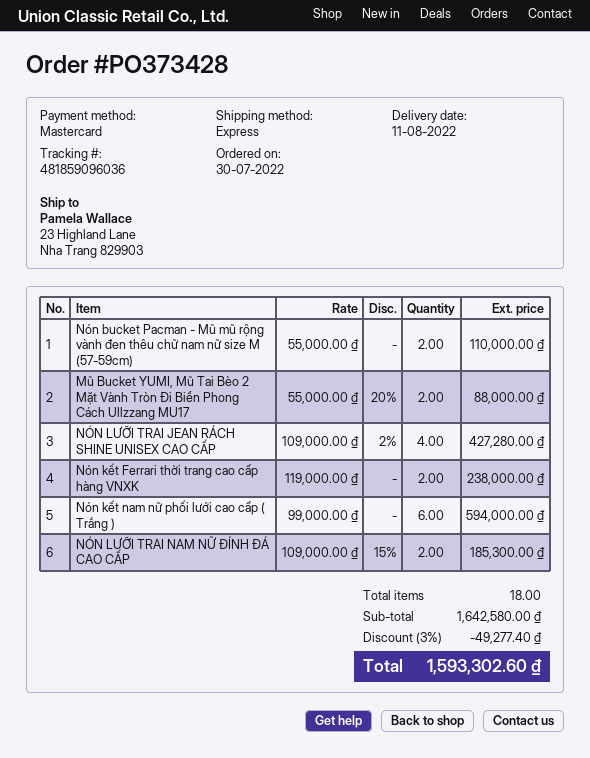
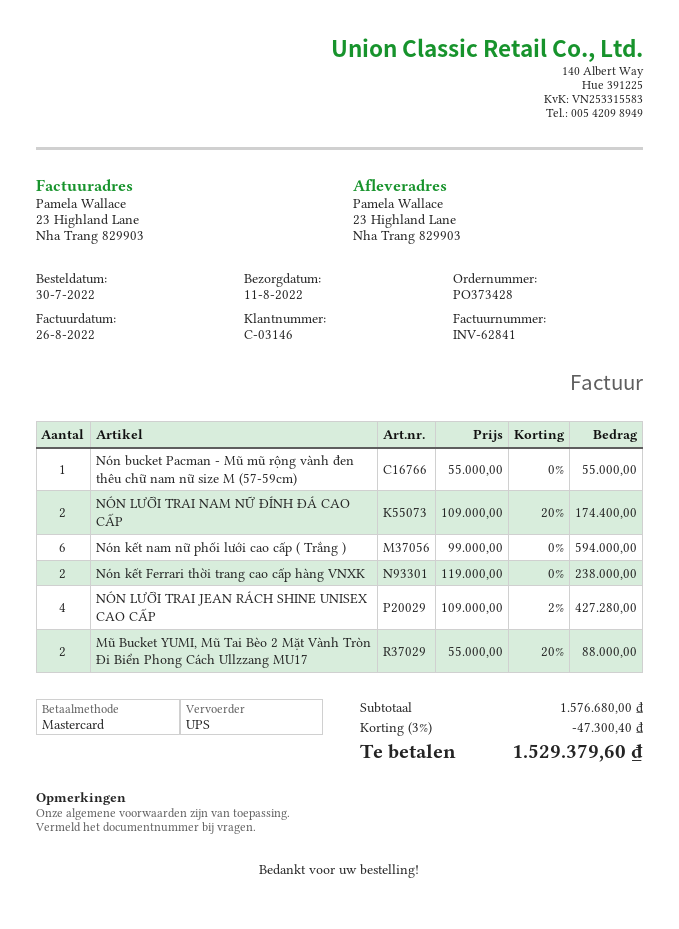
shipping method: express -> UPS
Nón bucket Pacman - Mũ mũ rộng vành đen thêu chữ nam nữ size M (57-59cm): 2 x 55000.00 = 110000.00 -> 1 x 55000.00 = 55000.00
NÓN LƯỠI TRAI NAM NỮ ĐÍNH ĐÁ CAO CẤP: 2 x 109000.00 - 15% = 185300.00 -> 2 x 109000.00 - 20% = 174400.00
subtotal: 1642580.00 -> 1576680.00
discount: 3% = 49277.40 -> 3% = 47300.40
total: 1593302.60 -> 1529379.60

